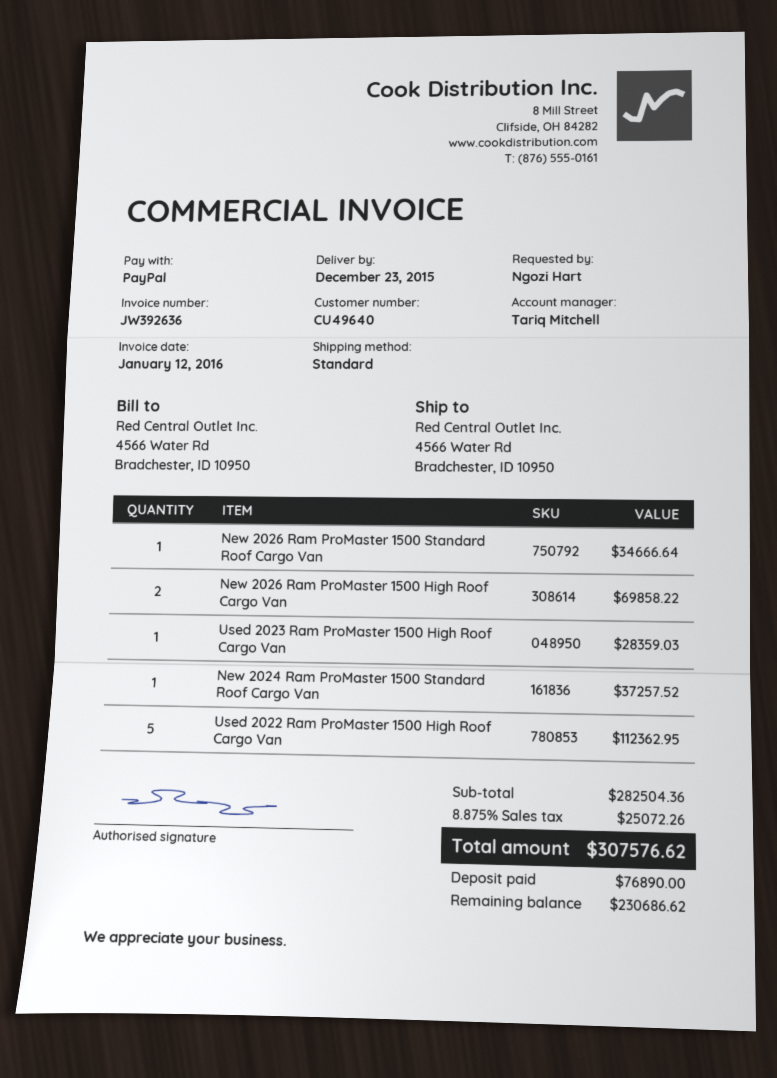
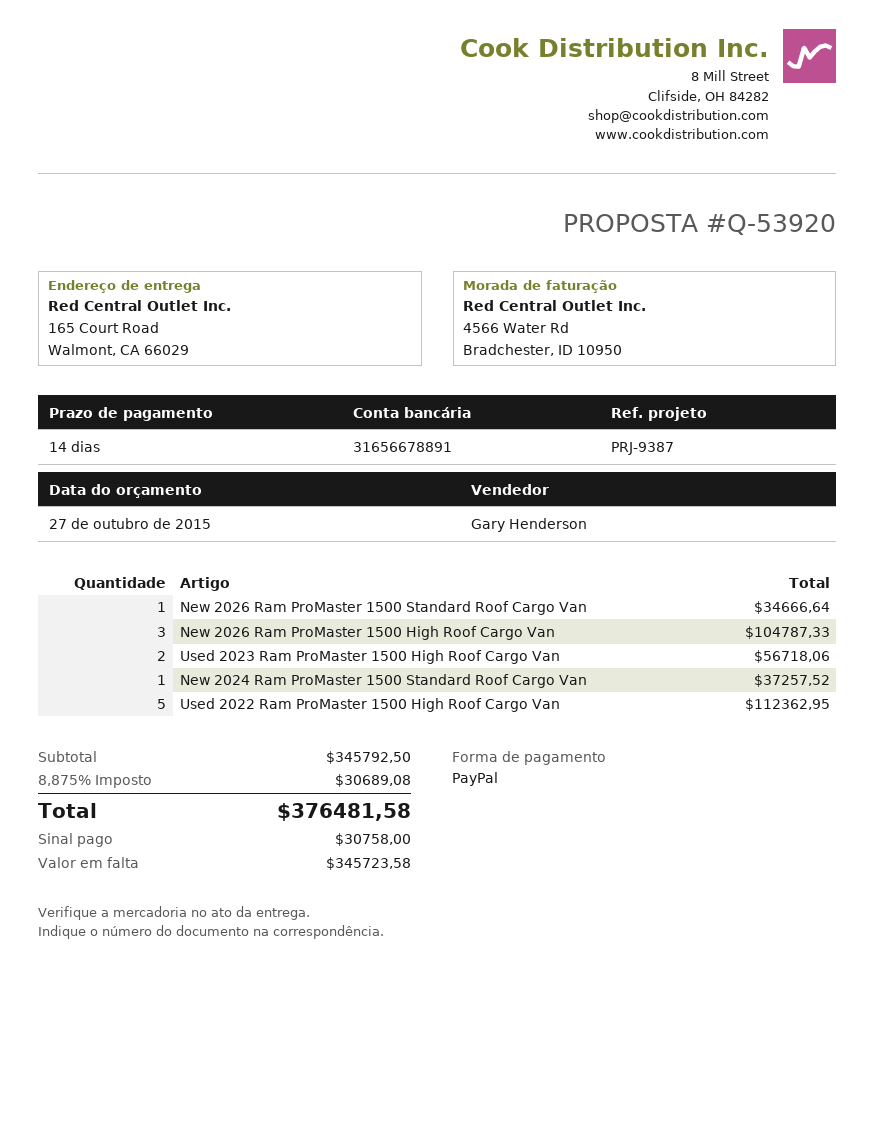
sales rep: Tariq Mitchell -> Gary Henderson
ship to: 4566 Water Rd, Bradchester, ID 10950 -> 165 Court Road, Walmont, CA 66029
New 2026 Ram ProMaster 1500 High Roof Cargo Van: 2 for 69858.22 -> 3 for 104787.33
Used 2023 Ram ProMaster 1500 High Roof Cargo Van: 1 for 28359.03 -> 2 for 56718.06
subtotal: 282504.36 -> 345792.50
tax: 8.875% = 25072.26 -> 8.875% = 30689.08
total: 307576.62 -> 376481.58
deposit: 76890.00 -> 30758.00
balance: 230686.62 -> 345723.58

